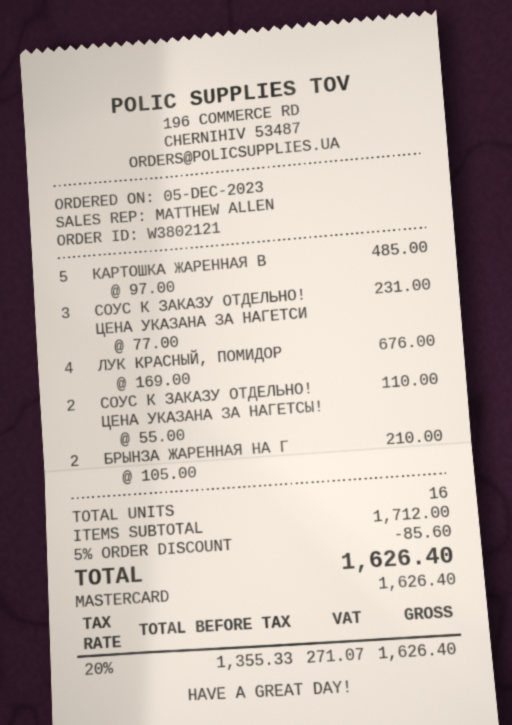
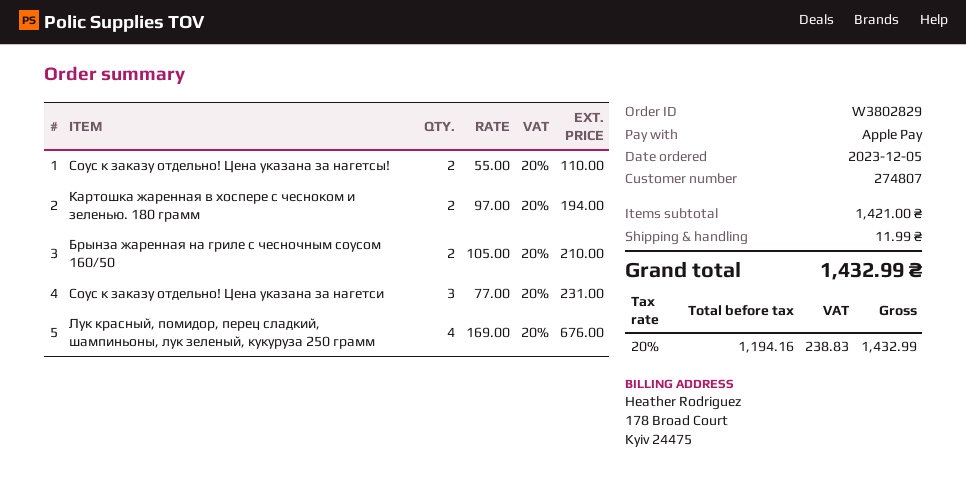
order number: W3802121 -> W3802829
payment method: Mastercard -> Apple Pay
КАРТОШКА ЖАРЕННАЯ В: 5 x 97.00 = 485.00 -> 2 x 97.00 = 194.00
subtotal: 1712.00 -> 1421.00
discount: 5% = 85.60 -> none
shipping: none -> 11.99
net: 1355.33 -> 1194.16
tax: 20% = 271.07 -> 20% = 238.83
total: 1626.40 -> 1432.99

